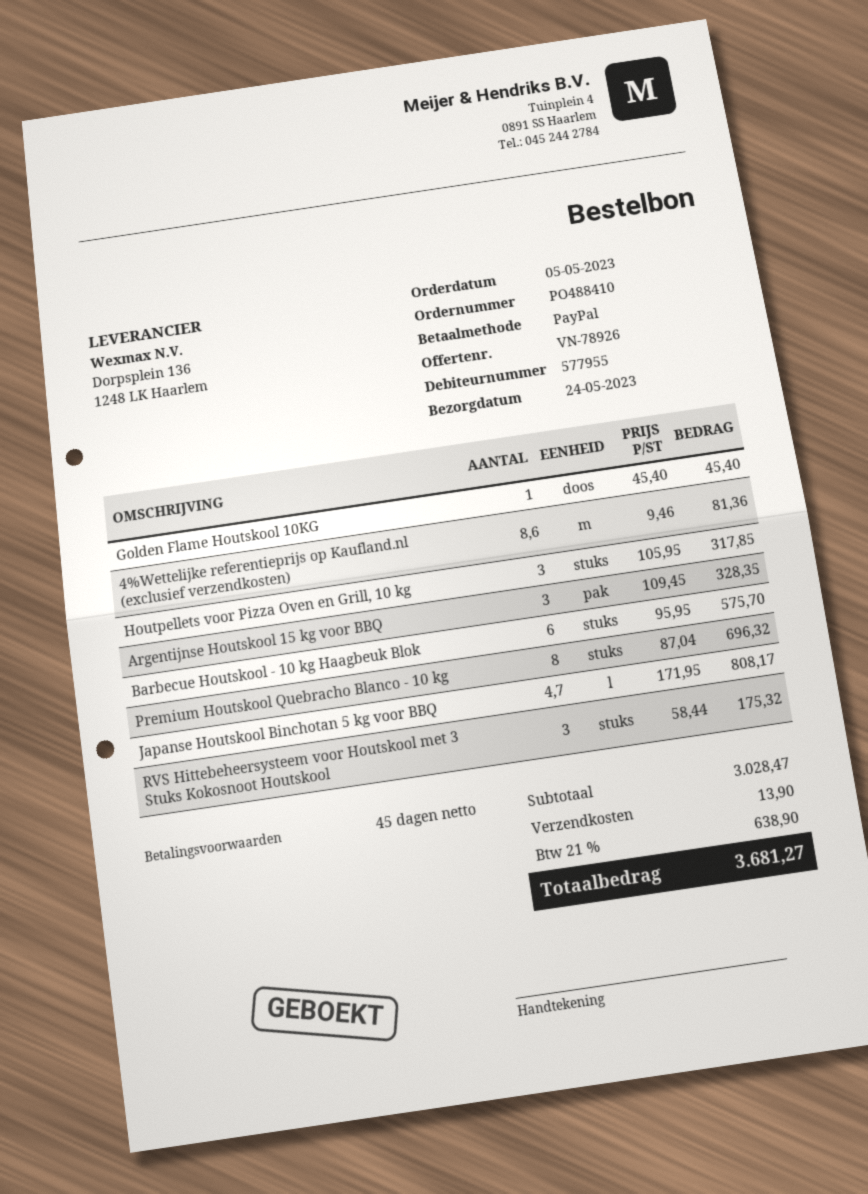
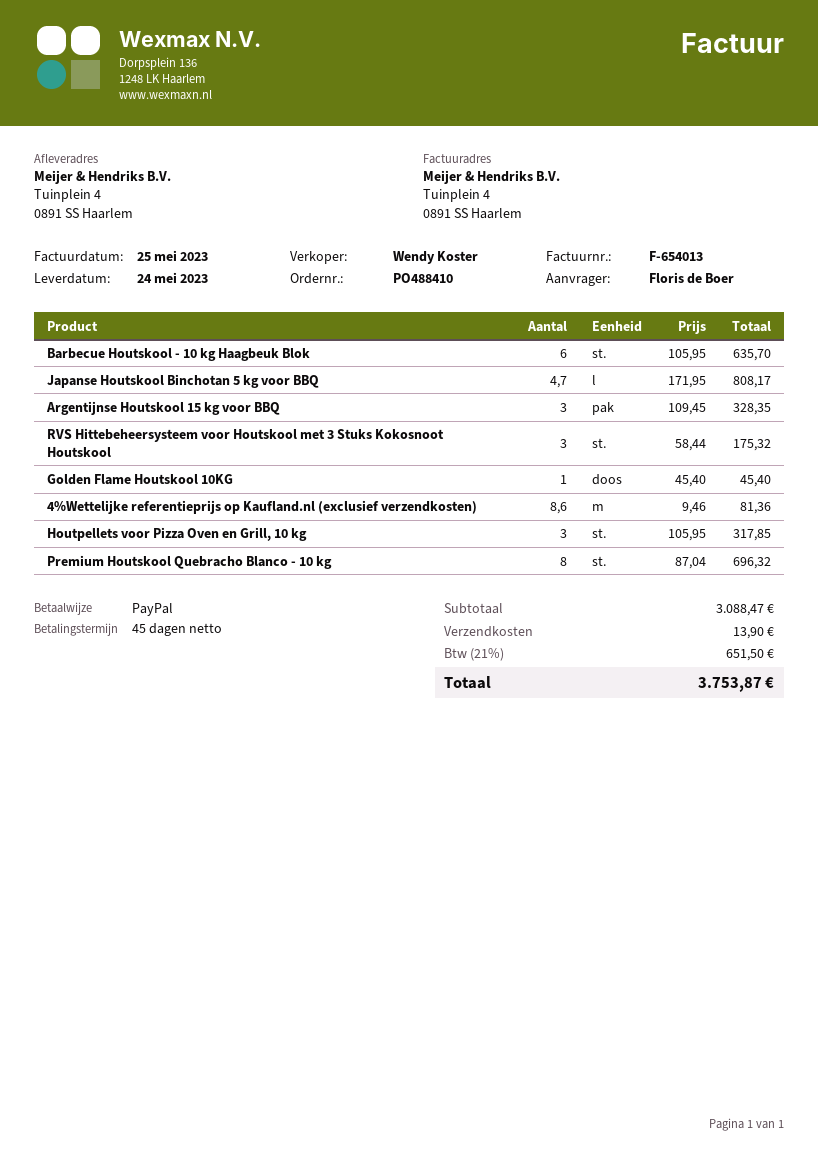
Barbecue Houtskool - 10 kg Haagbeuk Blok: 6 x 95.95 = 575.70 -> 6 x 105.95 = 635.70
subtotal: 3028.47 -> 3088.47
tax: 21% = 638.90 -> 21% = 651.50
total: 3681.27 -> 3753.87

